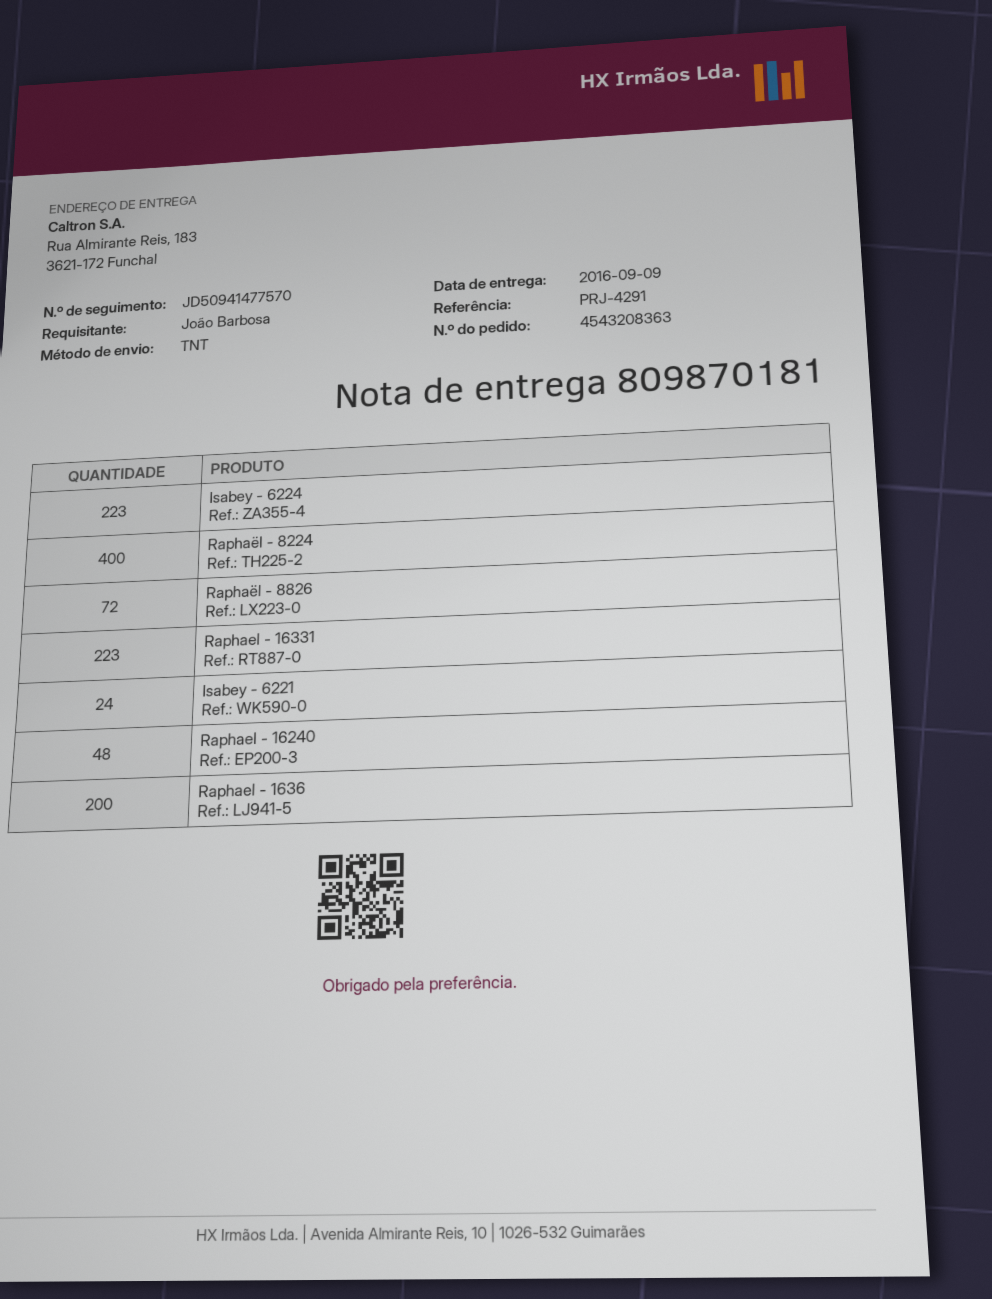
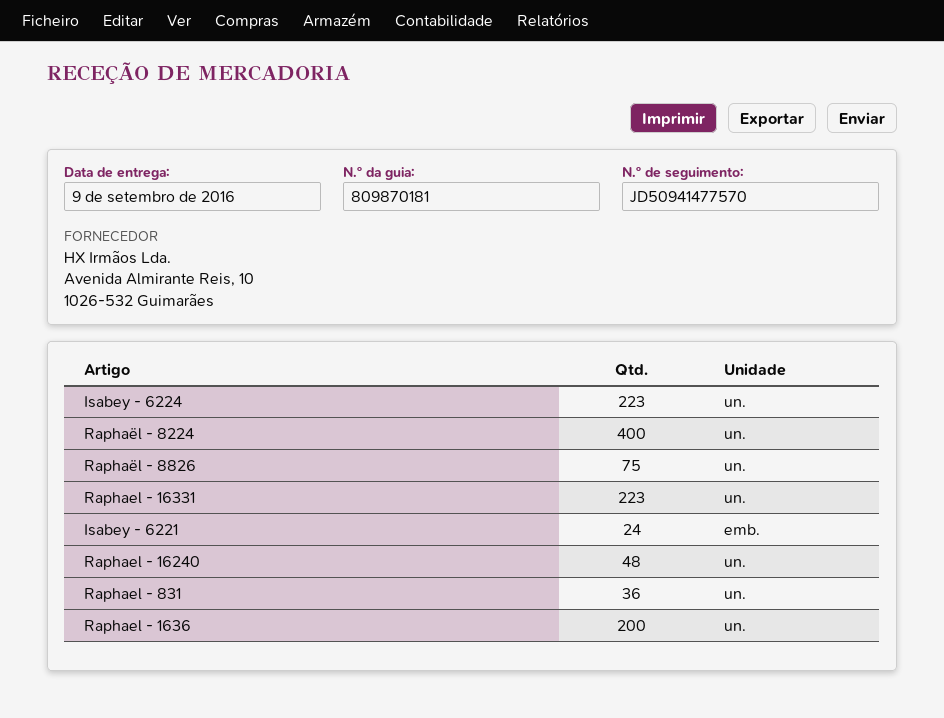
Raphaël - 8826: 72 -> 75
Raphael - 831: none -> 36

